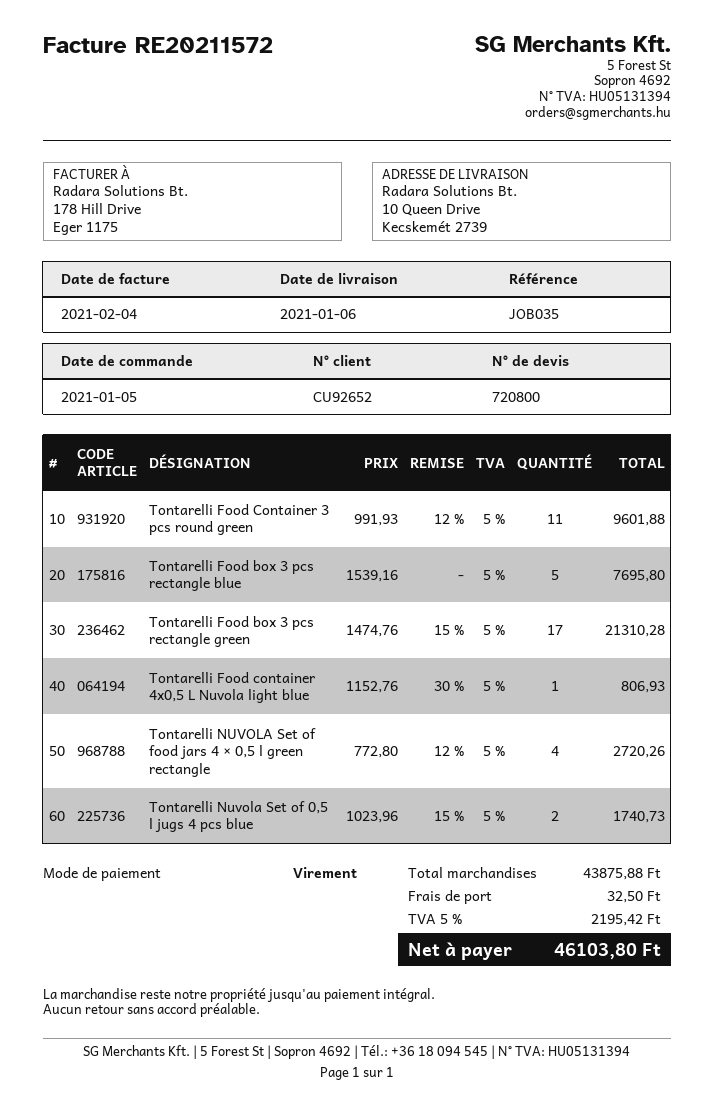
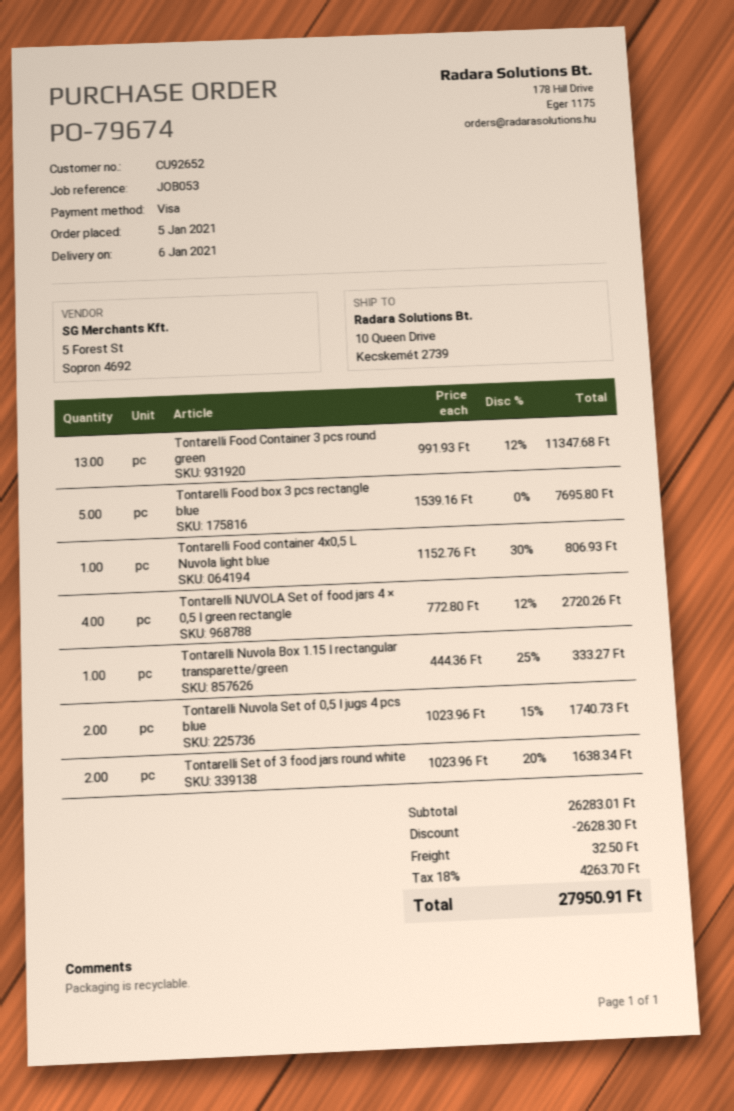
reference: JOB035 -> JOB053
payment method: bank transfer -> Visa
Tontarelli Food Container 3 pcs round green: 11 x 991.93 - 12% = 9601.88 -> 13 x 991.93 - 12% = 11347.68
Tontarelli Food box 3 pcs rectangle green: 17 x 1474.76 - 15% = 21310.28 -> none
Tontarelli Nuvola Box 1.15 l rectangular transparette/green: none -> 1 x 444.36 - 25% = 333.27
Tontarelli Set of 3 food jars round white: none -> 2 x 1023.96 - 20% = 1638.34
subtotal: 43875.88 -> 26283.01
discount: none -> 2628.30
tax: 5% = 2195.42 -> 18% = 4263.70
total: 46103.80 -> 27950.91

